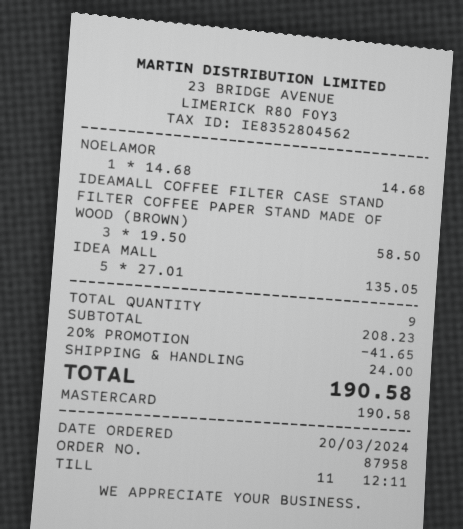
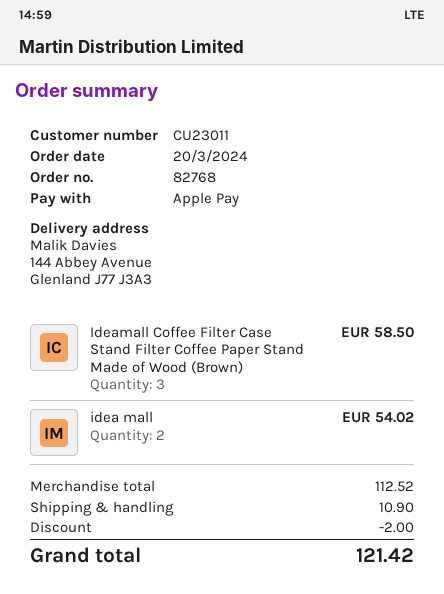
order number: 87958 -> 82768
payment method: Mastercard -> Apple Pay
NOELAMOR: 1 for 14.68 -> none
IDEA MALL: 5 for 135.05 -> 2 for 54.02
subtotal: 208.23 -> 112.52
discount: 41.65 -> 2.00
shipping: 24.00 -> 10.90
total: 190.58 -> 121.42

